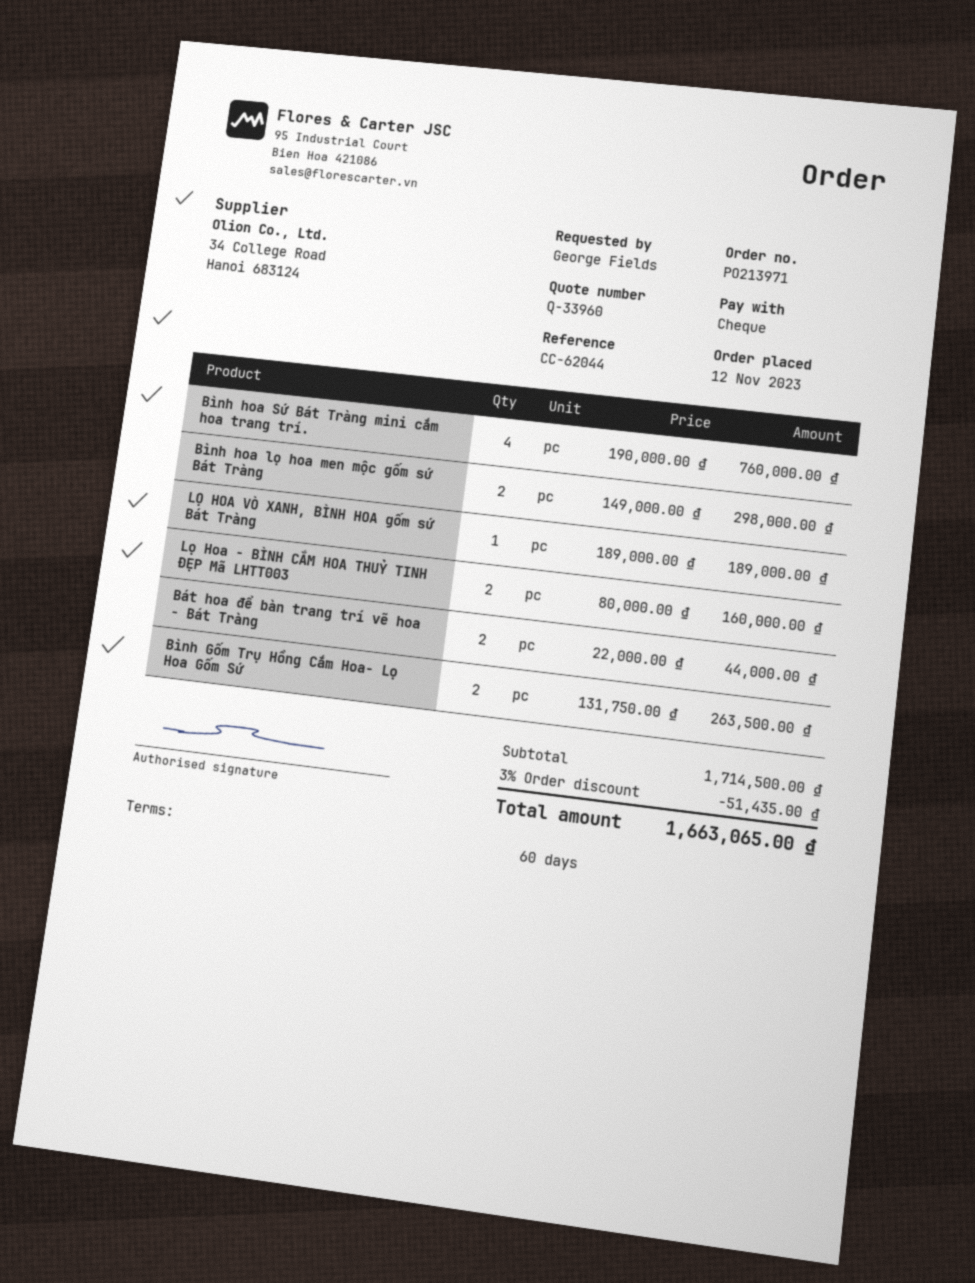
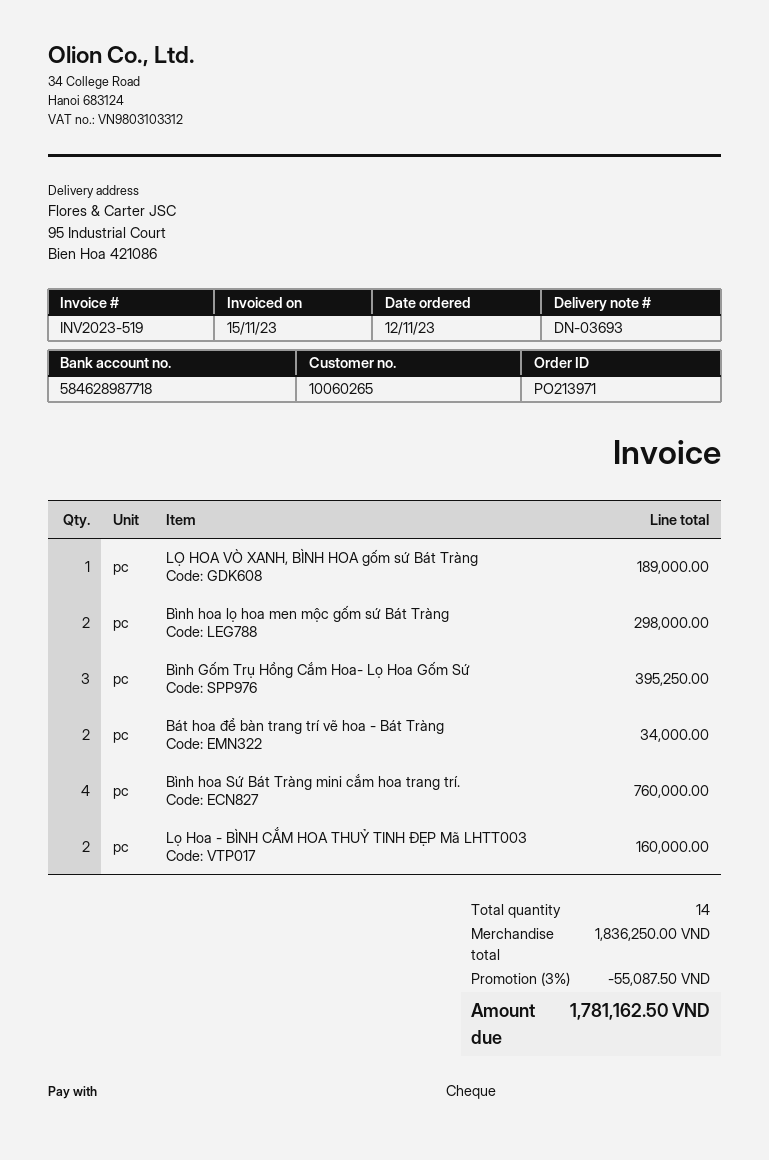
Bát hoa để bàn trang trí vẽ hoa - Bát Tràng: 2 for 44000.00 -> 2 for 34000.00
Bình Gốm Trụ Hồng Cắm Hoa- Lọ Hoa Gốm Sứ: 2 for 263500.00 -> 3 for 395250.00
subtotal: 1714500.00 -> 1836250.00
discount: 3% = 51435.00 -> 3% = 55087.50
total: 1663065.00 -> 1781162.50

